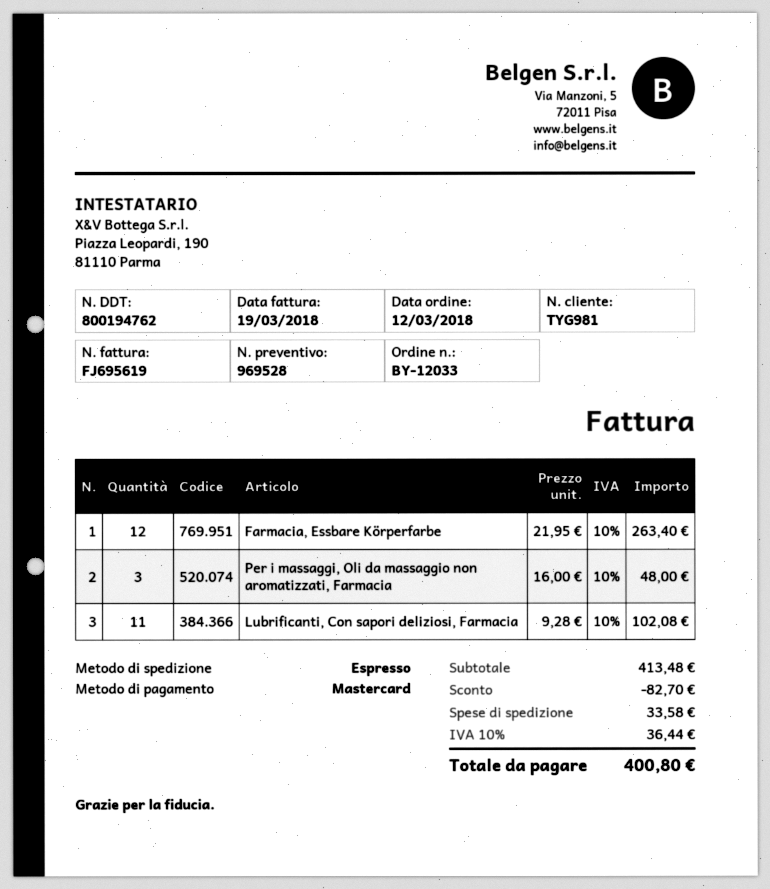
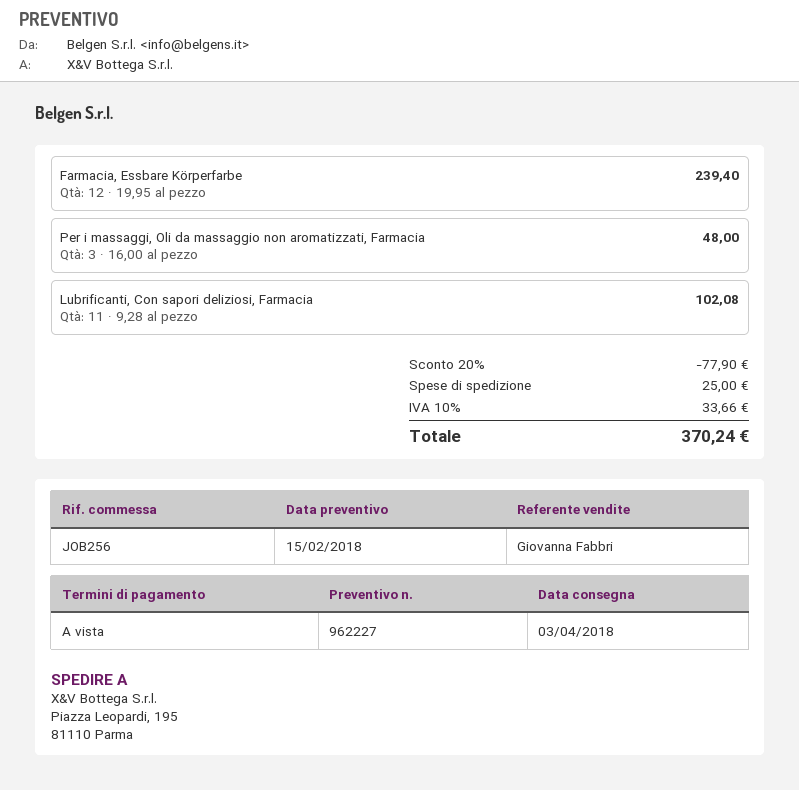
quote number: 969528 -> 962227
Farmacia, Essbare Körperfarbe: 12 x 21.95 = 263.40 -> 12 x 19.95 = 239.40
discount: 82.70 -> 77.90
shipping: 33.58 -> 25.00
tax: 10% = 36.44 -> 10% = 33.66
total: 400.80 -> 370.24

